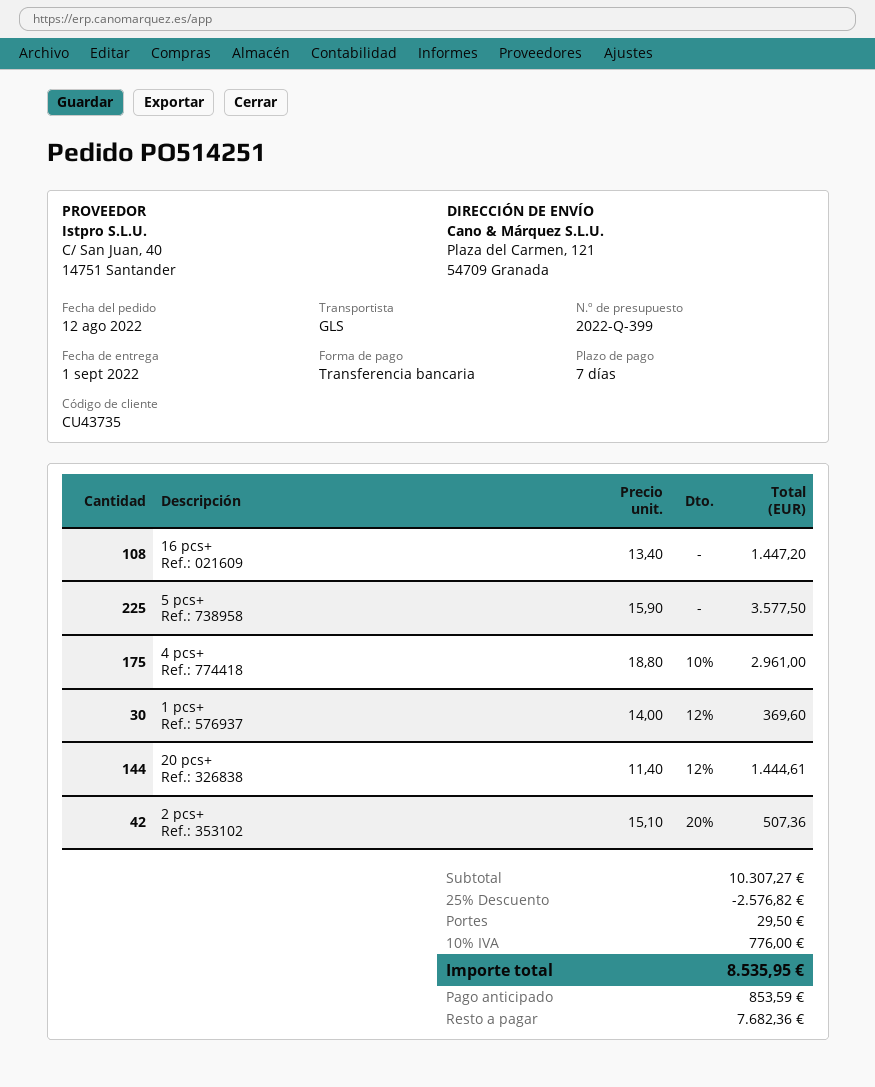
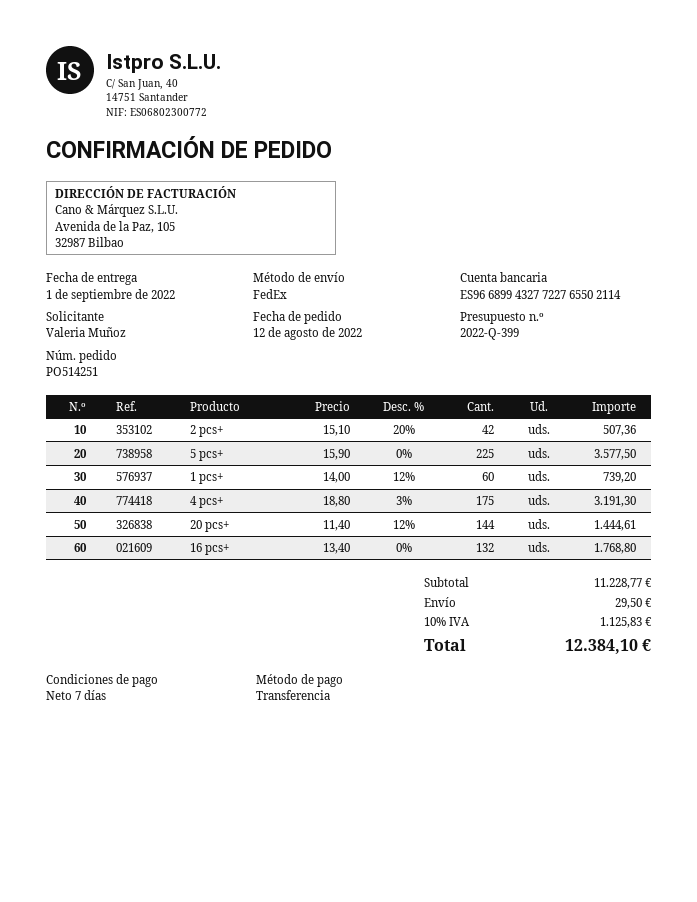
shipping method: GLS -> FedEx
16 pcs+: 108 x 13.40 = 1447.20 -> 132 x 13.40 = 1768.80
4 pcs+: 175 x 18.80 - 10% = 2961.00 -> 175 x 18.80 - 3% = 3191.30
1 pcs+: 30 x 14.00 - 12% = 369.60 -> 60 x 14.00 - 12% = 739.20
subtotal: 10307.27 -> 11228.77
discount: 25% = 2576.82 -> none
tax: 10% = 776.00 -> 10% = 1125.83
total: 8535.95 -> 12384.10

